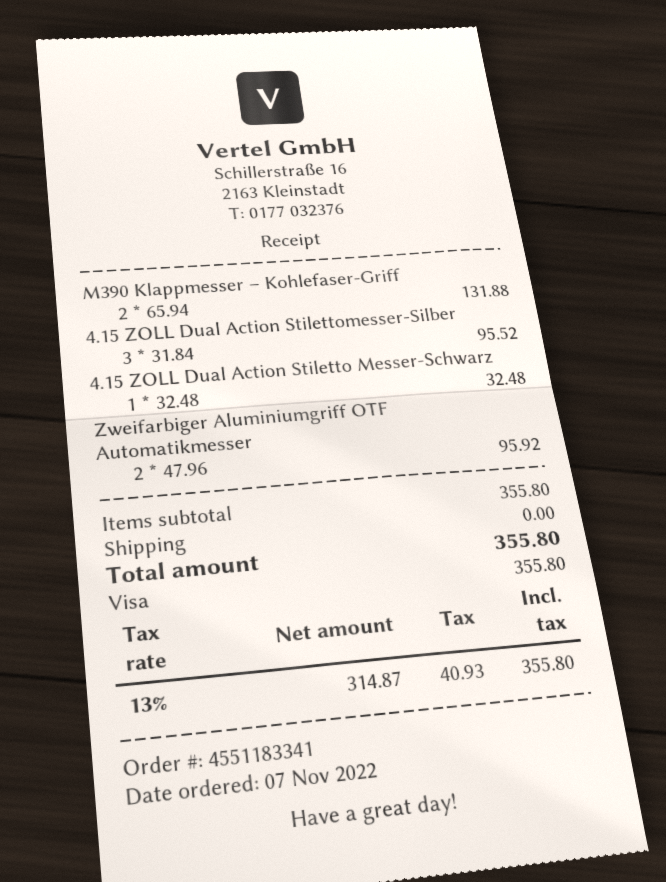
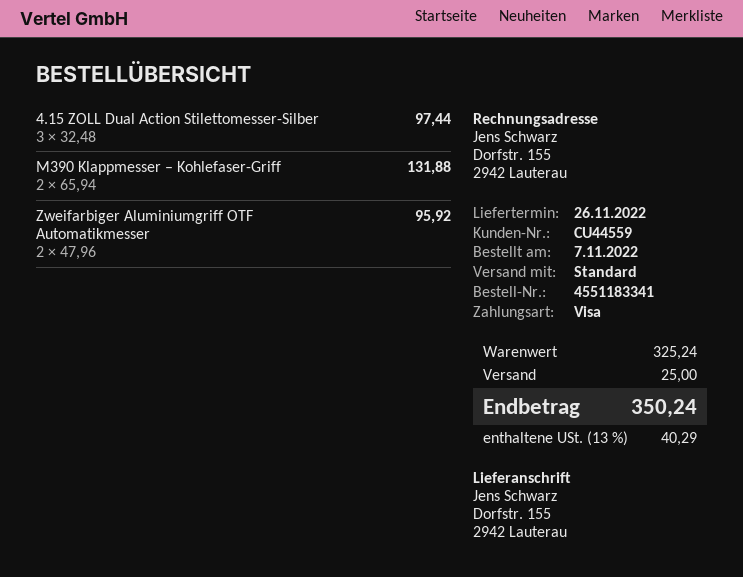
4.15 ZOLL Dual Action Stilettomesser-Silber: 3 x 31.84 = 95.52 -> 3 x 32.48 = 97.44
4.15 ZOLL Dual Action Stiletto Messer-Schwarz: 1 x 32.48 = 32.48 -> none
subtotal: 355.80 -> 325.24
shipping: 0.00 -> 25.00
tax: 13% = 40.93 -> 13% = 40.29
total: 355.80 -> 350.24

